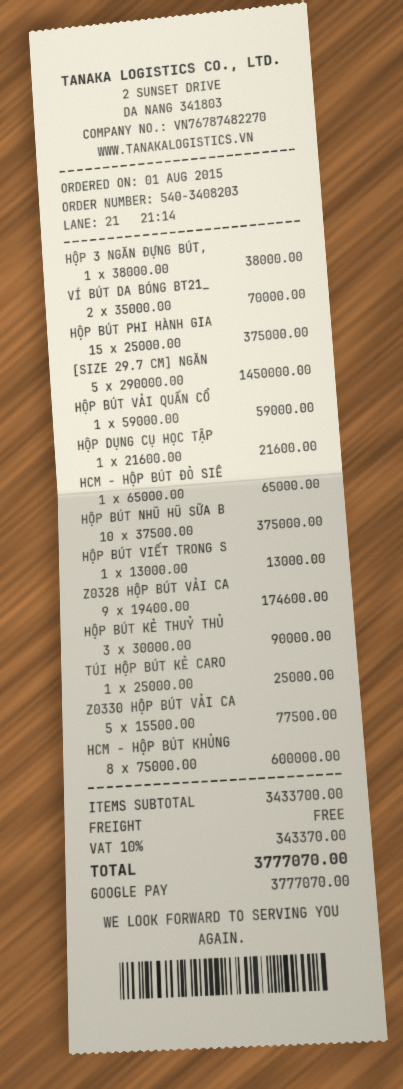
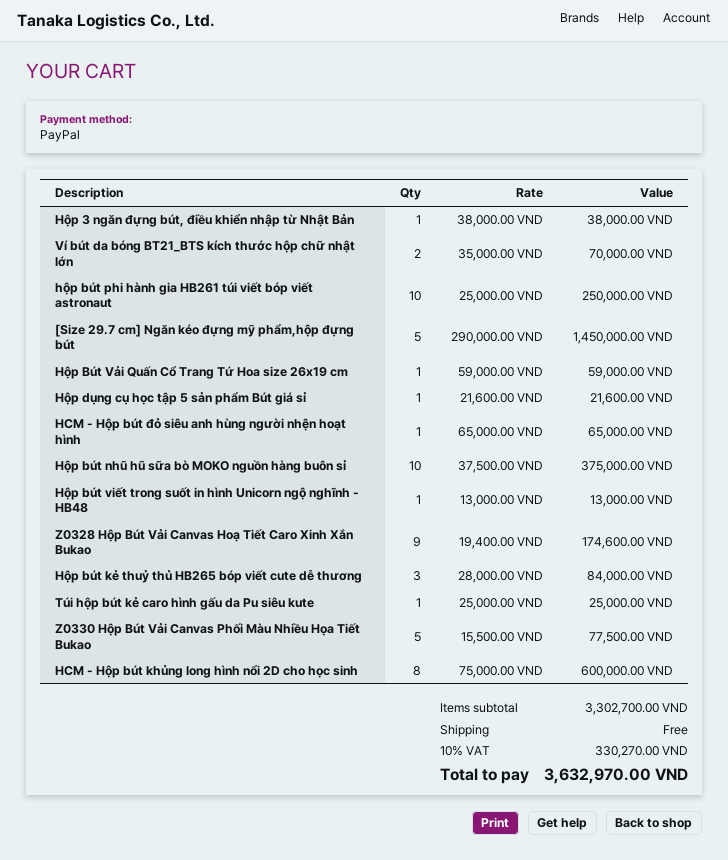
payment method: Google Pay -> PayPal
HỘP BÚT PHI HÀNH GIA: 15 x 25000.00 = 375000.00 -> 10 x 25000.00 = 250000.00
HỘP BÚT KẺ THUỶ THỦ: 3 x 30000.00 = 90000.00 -> 3 x 28000.00 = 84000.00
subtotal: 3433700.00 -> 3302700.00
tax: 10% = 343370.00 -> 10% = 330270.00
total: 3777070.00 -> 3632970.00

